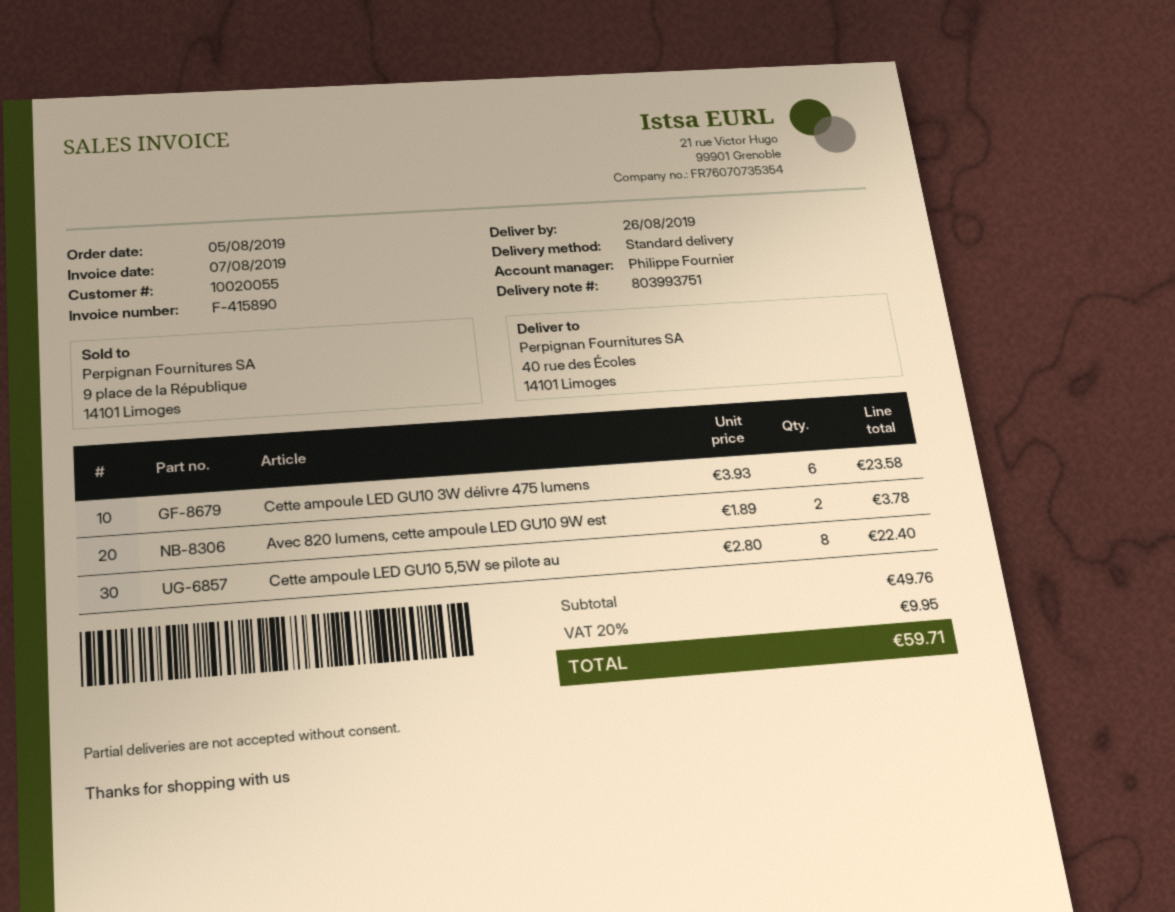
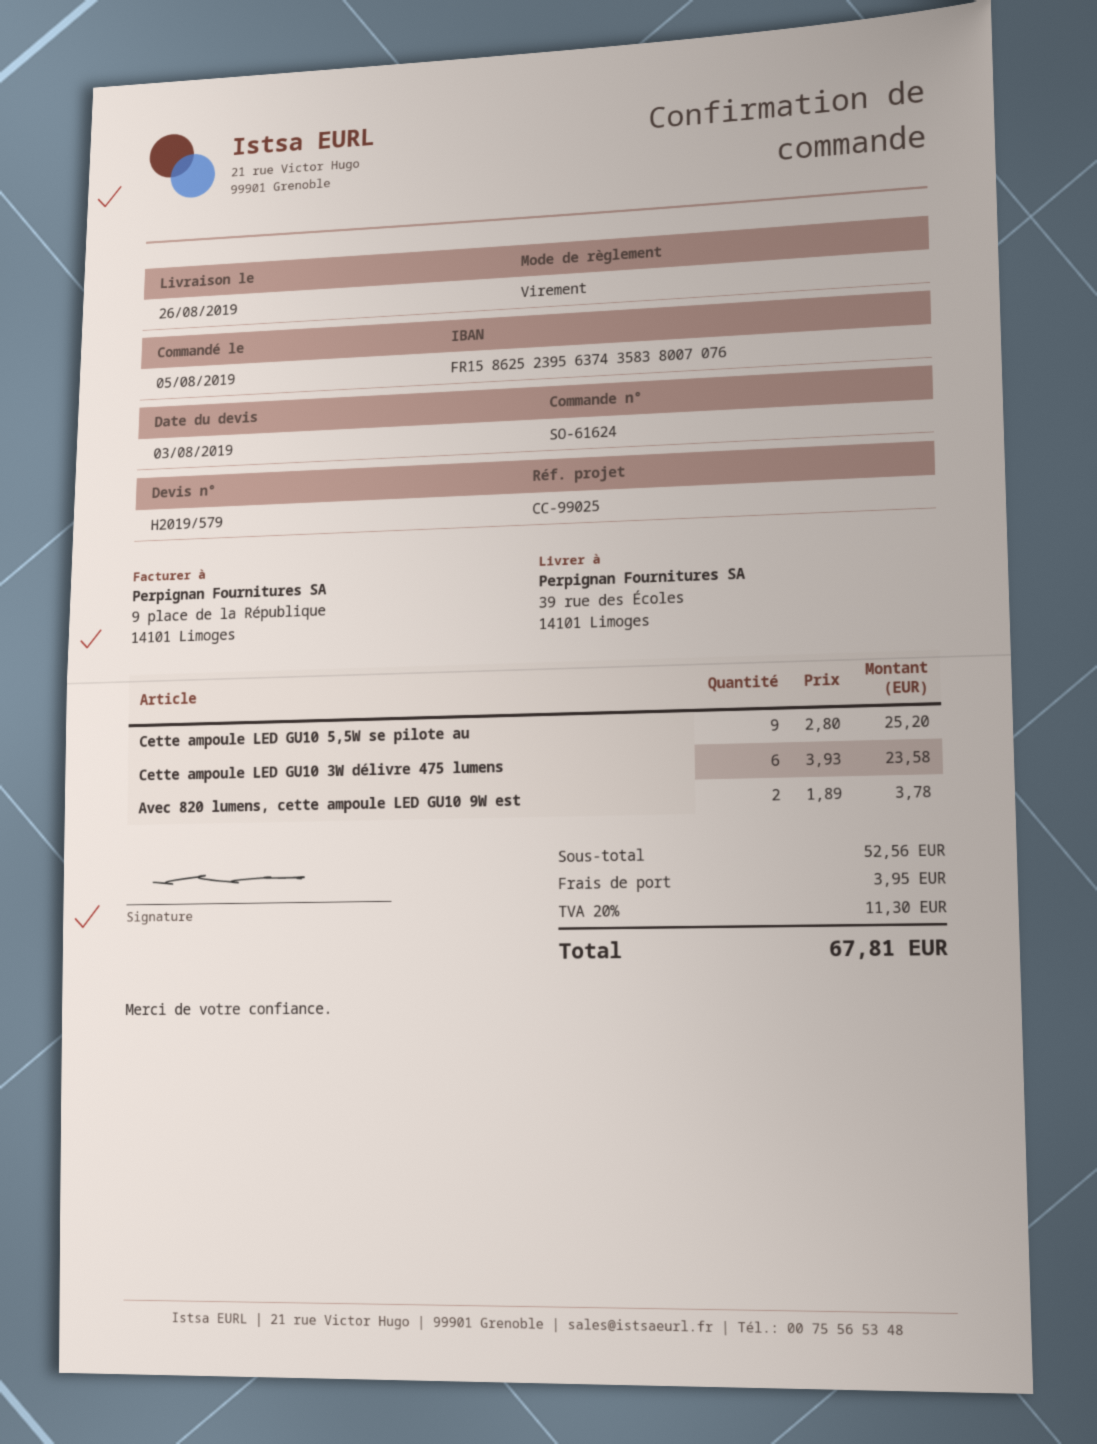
ship to: 40 rue des Écoles, 14101 Limoges -> 39 rue des Écoles, 14101 Limoges
Cette ampoule LED GU10 5,5W se pilote au: 8 x 2.80 = 22.40 -> 9 x 2.80 = 25.20
subtotal: 49.76 -> 52.56
shipping: none -> 3.95
tax: 20% = 9.95 -> 20% = 11.30
total: 59.71 -> 67.81

